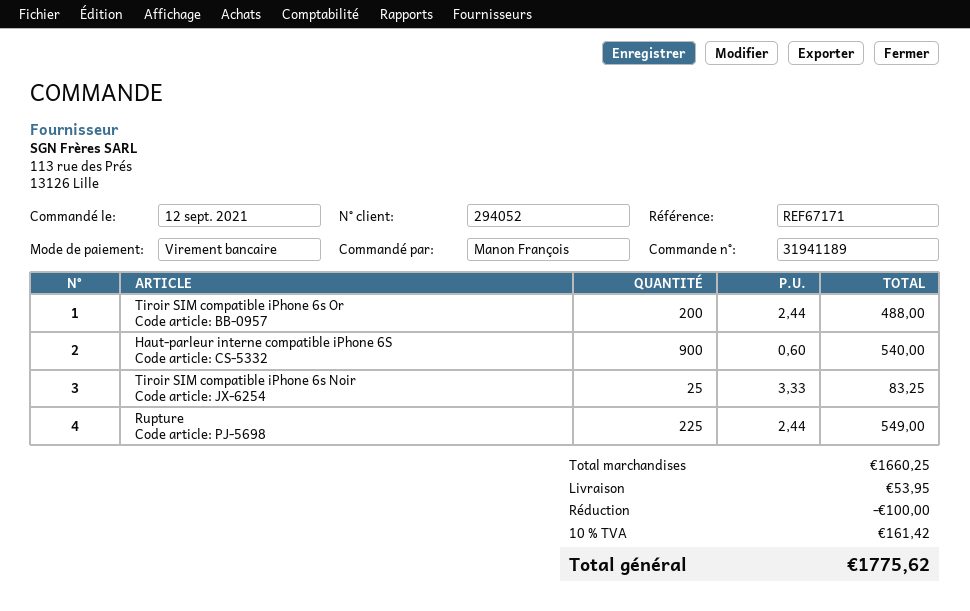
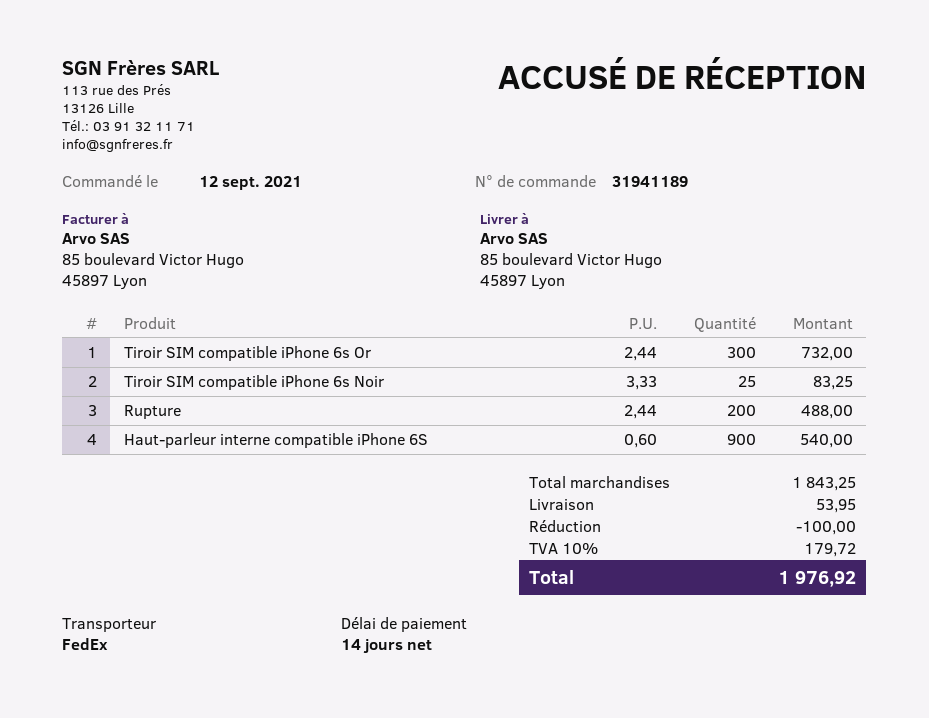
Tiroir SIM compatible iPhone 6s Or: 200 x 2.44 = 488.00 -> 300 x 2.44 = 732.00
Rupture: 225 x 2.44 = 549.00 -> 200 x 2.44 = 488.00
subtotal: 1660.25 -> 1843.25
tax: 10% = 161.42 -> 10% = 179.72
total: 1775.62 -> 1976.92

